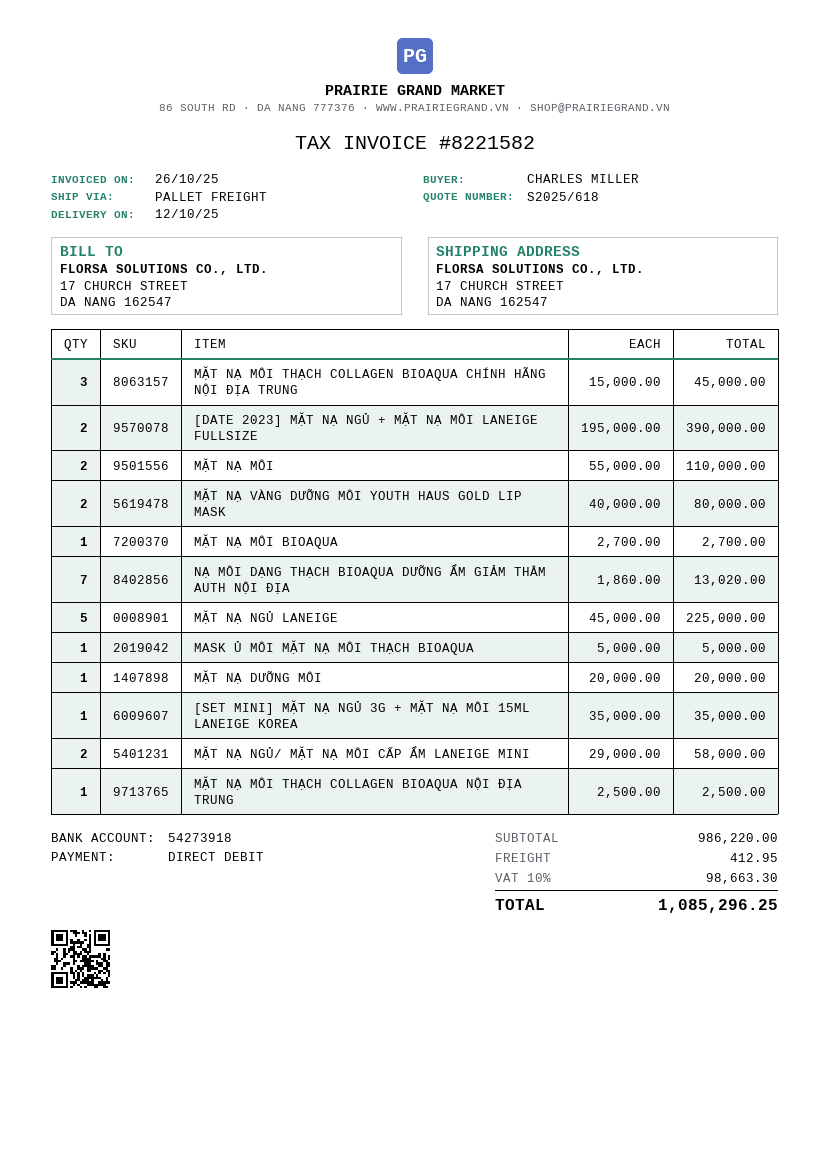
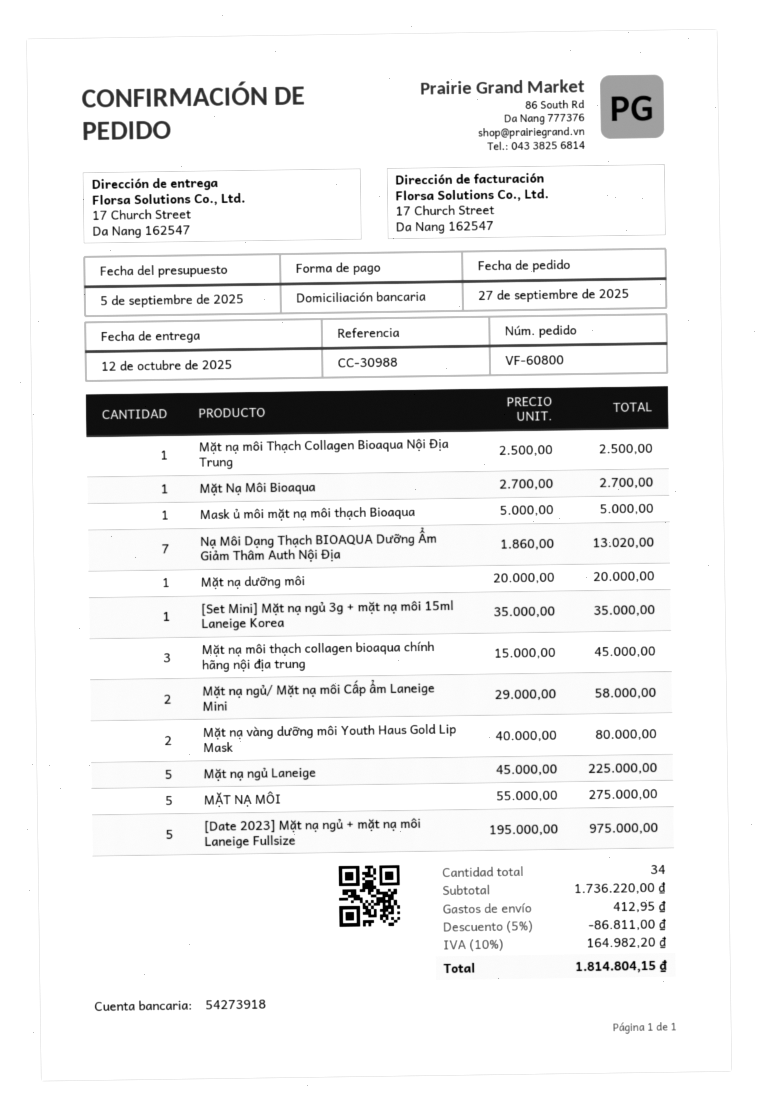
[DATE 2023] MẶT NẠ NGỦ + MẶT NẠ MÔI LANEIGE FULLSIZE: 2 x 195000.00 = 390000.00 -> 5 x 195000.00 = 975000.00
MẶT NẠ MÔI: 2 x 55000.00 = 110000.00 -> 5 x 55000.00 = 275000.00
subtotal: 986220.00 -> 1736220.00
discount: none -> 5% = 86811.00
tax: 10% = 98663.30 -> 10% = 164982.20
total: 1085296.25 -> 1814804.15

